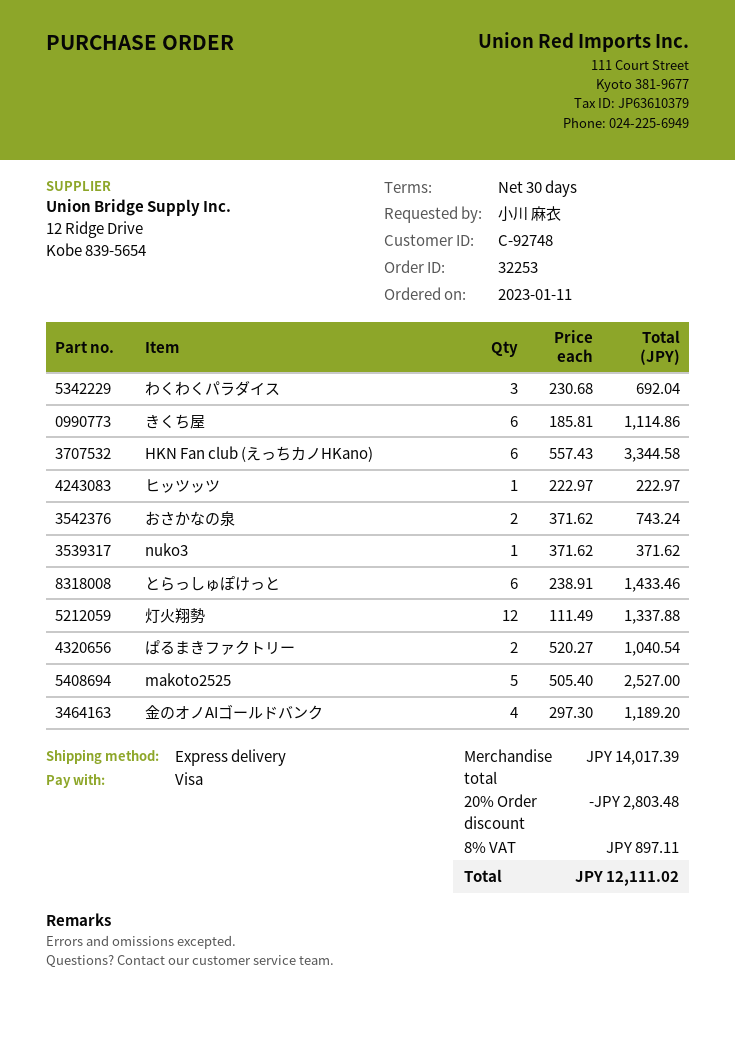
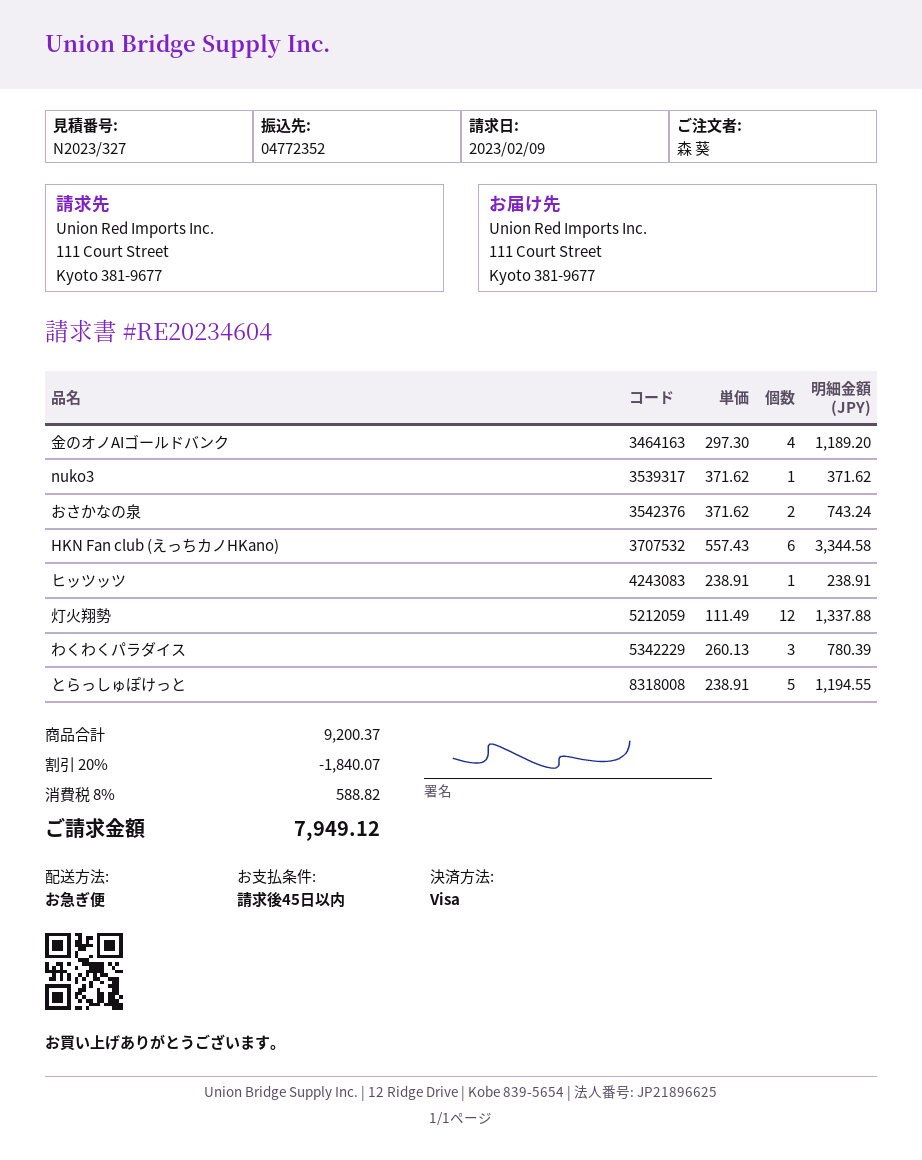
payment terms: 30 days -> 45 days
ordered by: 小川 麻衣 -> 森 葵
わくわくパラダイス: 3 x 230.68 = 692.04 -> 3 x 260.13 = 780.39
きくち屋: 6 x 185.81 = 1114.86 -> none
ヒッツッツ: 1 x 222.97 = 222.97 -> 1 x 238.91 = 238.91
とらっしゅぽけっと: 6 x 238.91 = 1433.46 -> 5 x 238.91 = 1194.55
ぱるまきファクトリー: 2 x 520.27 = 1040.54 -> none
makoto2525: 5 x 505.40 = 2527.00 -> none
subtotal: 14017.39 -> 9200.37
discount: 20% = 2803.48 -> 20% = 1840.07
tax: 8% = 897.11 -> 8% = 588.82
total: 12111.02 -> 7949.12

